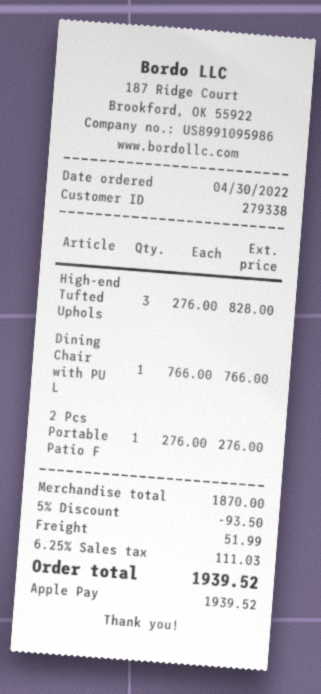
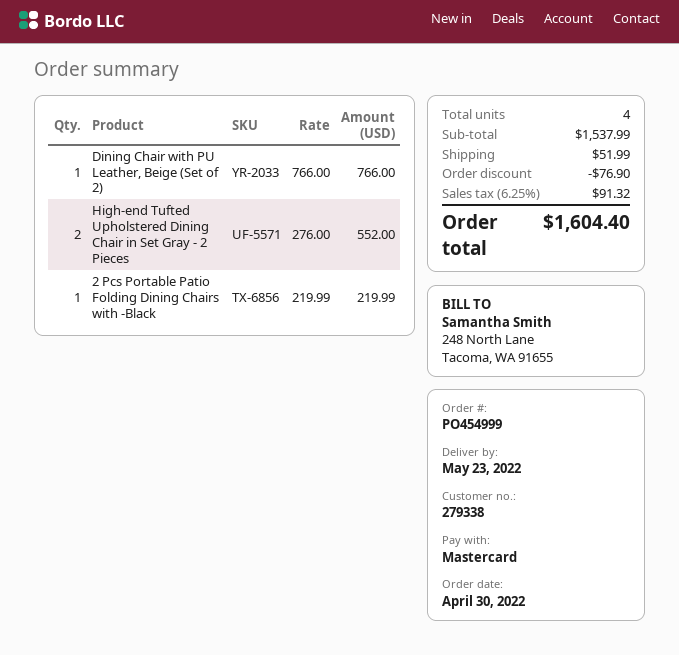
payment method: Apple Pay -> Mastercard
High-end Tufted Uphols: 3 x 276.00 = 828.00 -> 2 x 276.00 = 552.00
2 Pcs Portable Patio F: 1 x 276.00 = 276.00 -> 1 x 219.99 = 219.99
subtotal: 1870.00 -> 1537.99
discount: 93.50 -> 76.90
tax: 6.25% = 111.03 -> 6.25% = 91.32
total: 1939.52 -> 1604.40

